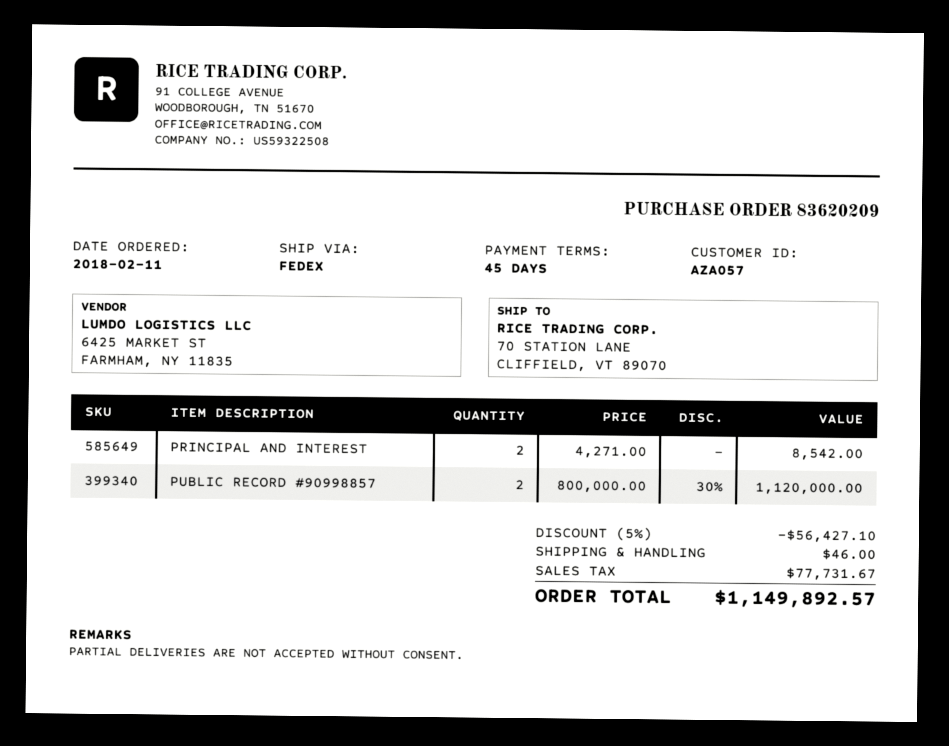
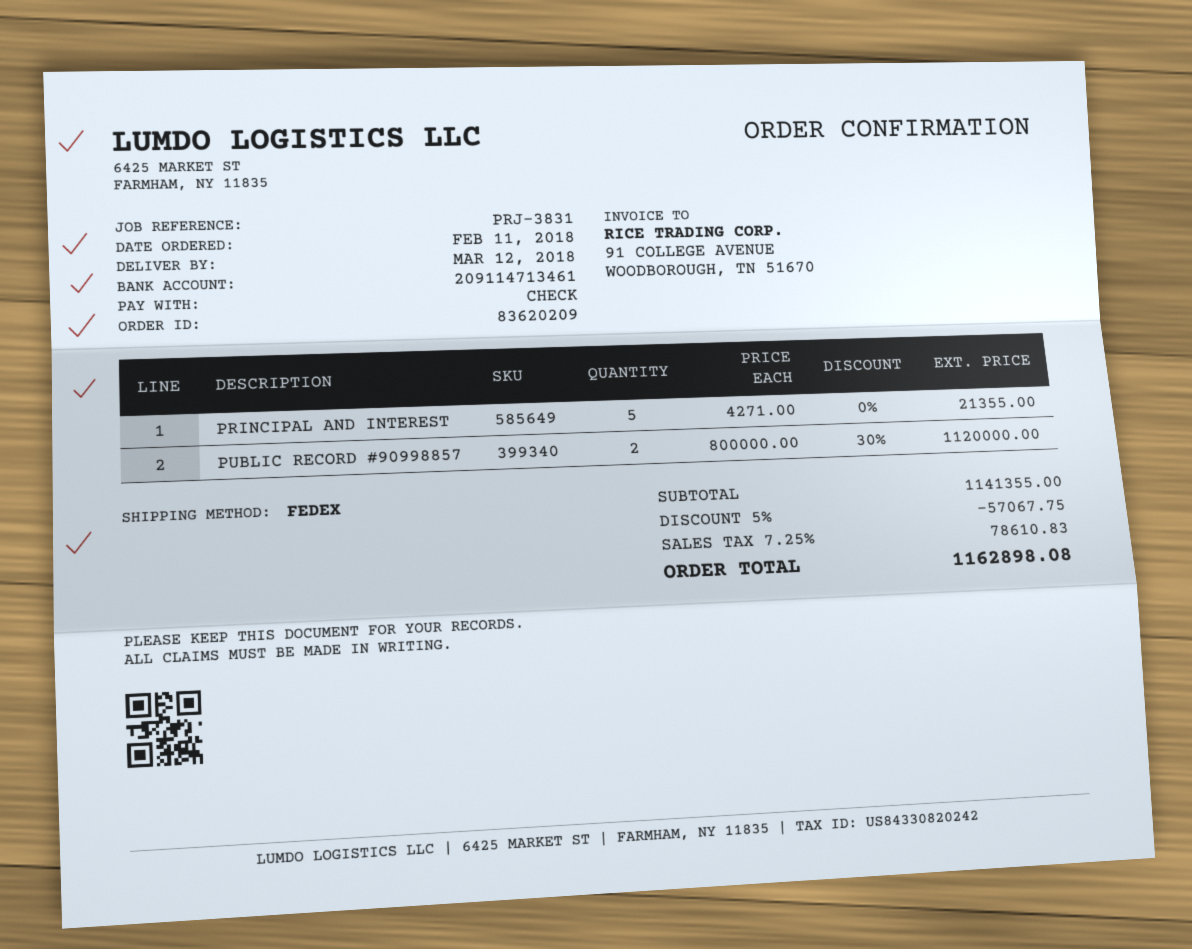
PRINCIPAL AND INTEREST: 2 x 4271.00 = 8542.00 -> 5 x 4271.00 = 21355.00
discount: 5% = 56427.10 -> 5% = 57067.75
shipping: 46.00 -> none
tax: 77731.67 -> 78610.83
total: 1149892.57 -> 1162898.08

